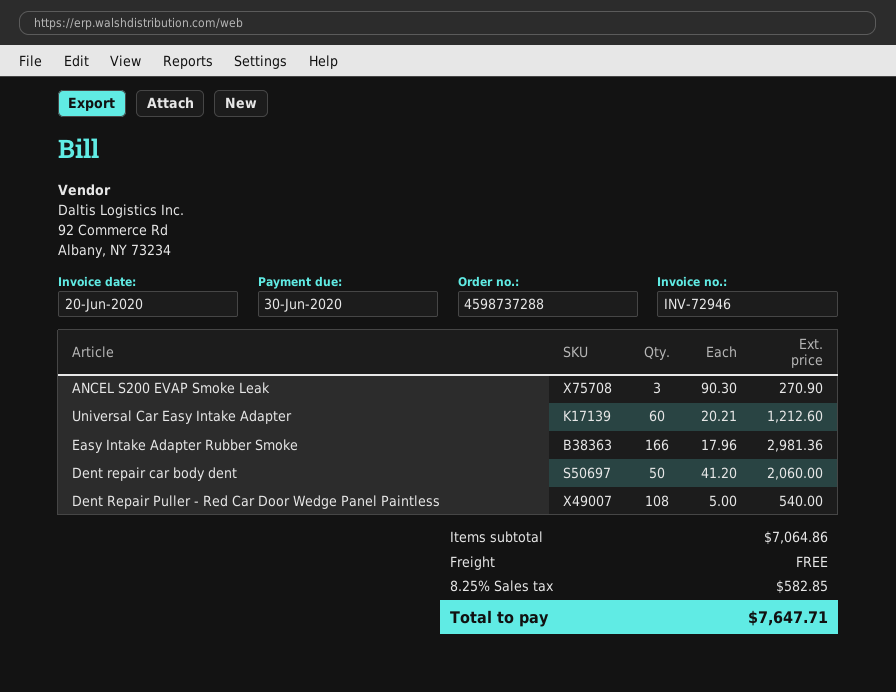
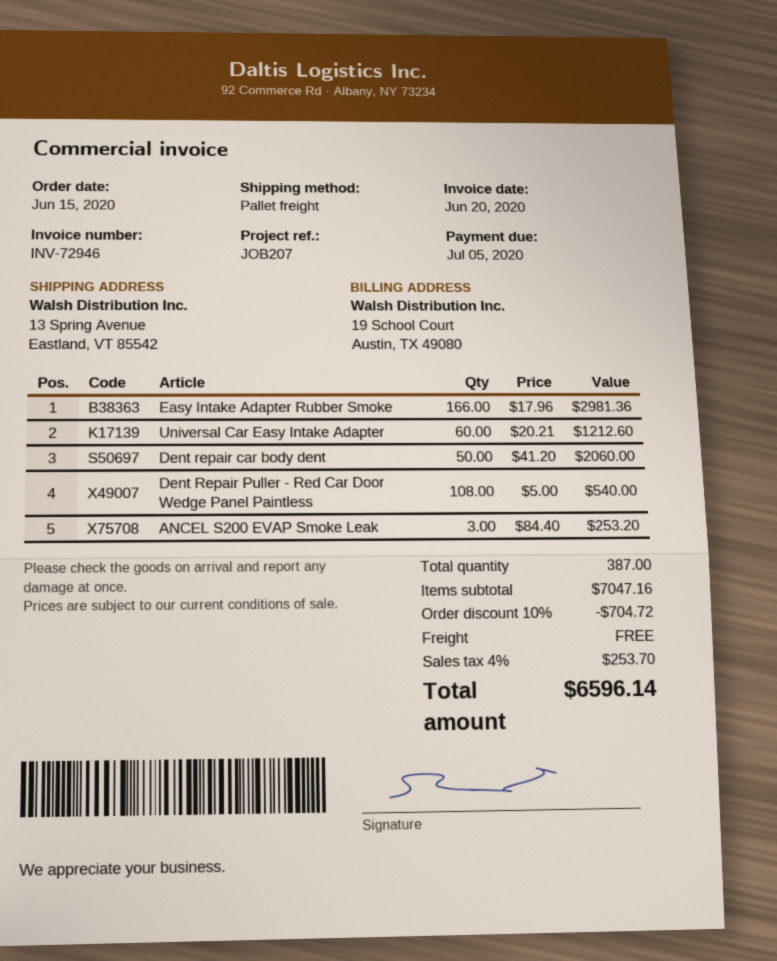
due date: 2020-06-30 -> 2020-07-05
ANCEL S200 EVAP Smoke Leak: 3 x 90.30 = 270.90 -> 3 x 84.40 = 253.20
subtotal: 7064.86 -> 7047.16
discount: none -> 10% = 704.72
tax: 8.25% = 582.85 -> 4% = 253.70
total: 7647.71 -> 6596.14

